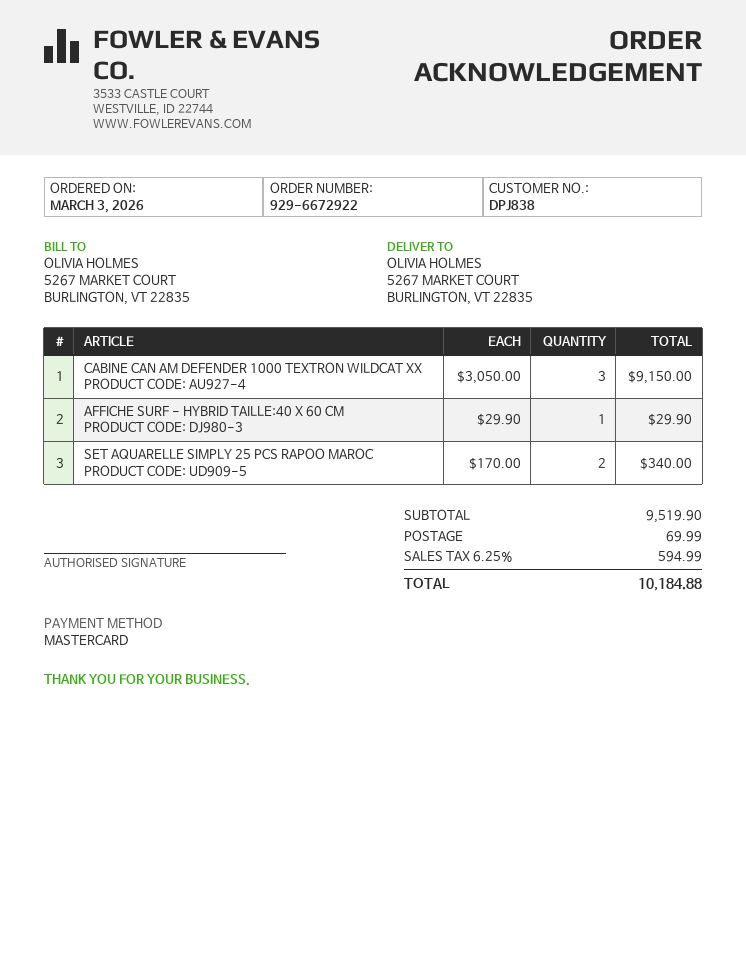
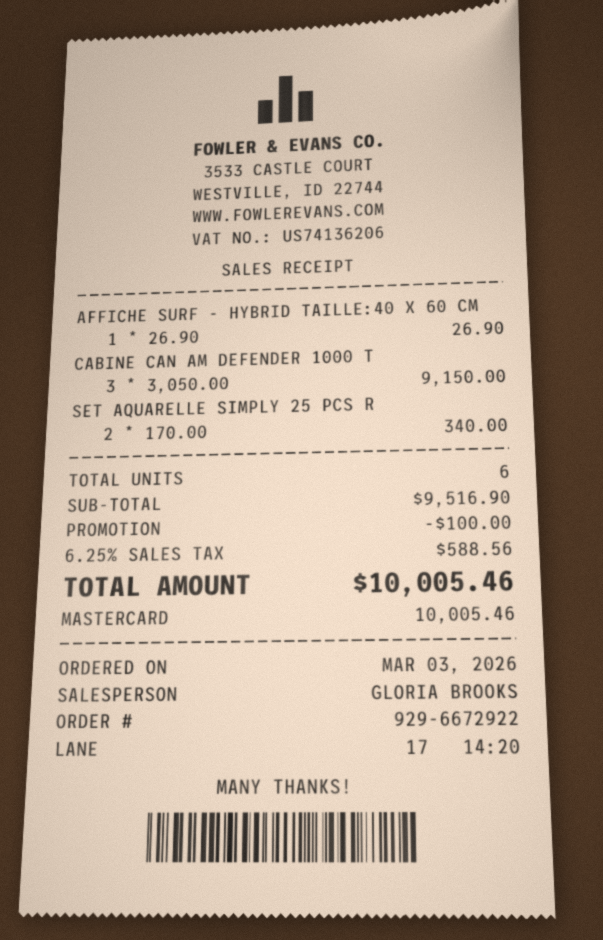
AFFICHE SURF - HYBRID TAILLE:40 X 60 CM: 1 x 29.90 = 29.90 -> 1 x 26.90 = 26.90
subtotal: 9519.90 -> 9516.90
discount: none -> 100.00
shipping: 69.99 -> none
tax: 6.25% = 594.99 -> 6.25% = 588.56
total: 10184.88 -> 10005.46

